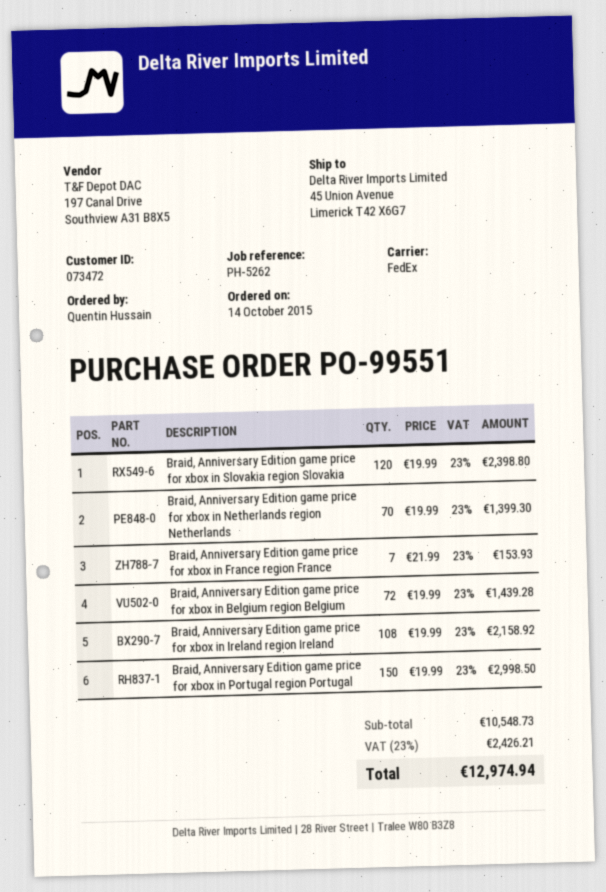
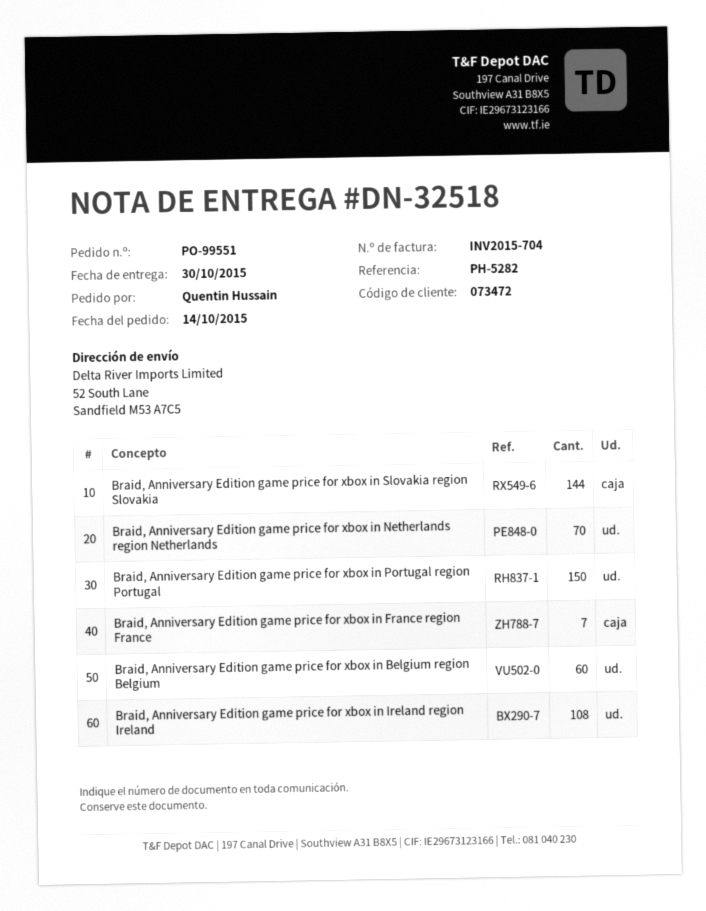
reference: PH-5262 -> PH-5282
ship to: 45 Union Avenue, Limerick T42 X6G7 -> 52 South Lane, Sandfield M53 A7C5
Braid, Anniversary Edition game price for xbox in Slovakia region Slovakia: 120 -> 144
Braid, Anniversary Edition game price for xbox in Belgium region Belgium: 72 -> 60

